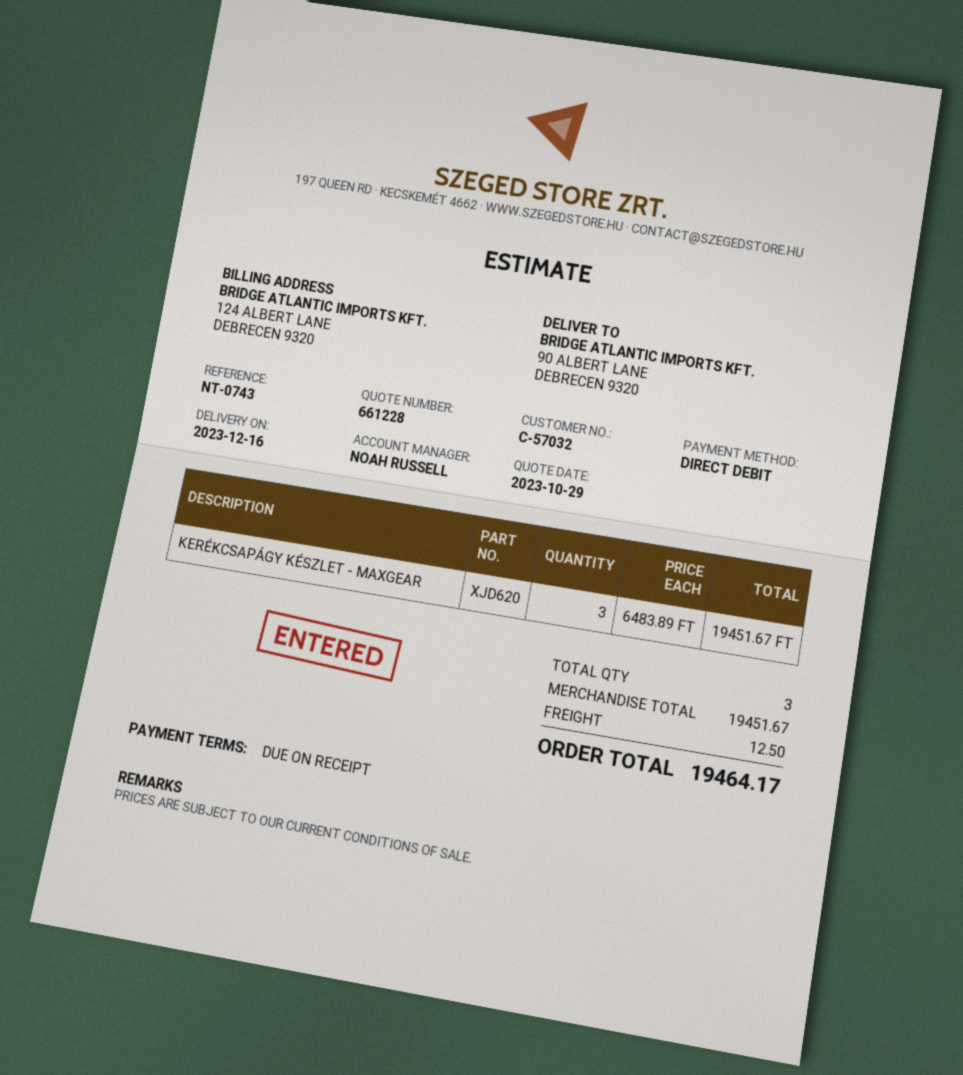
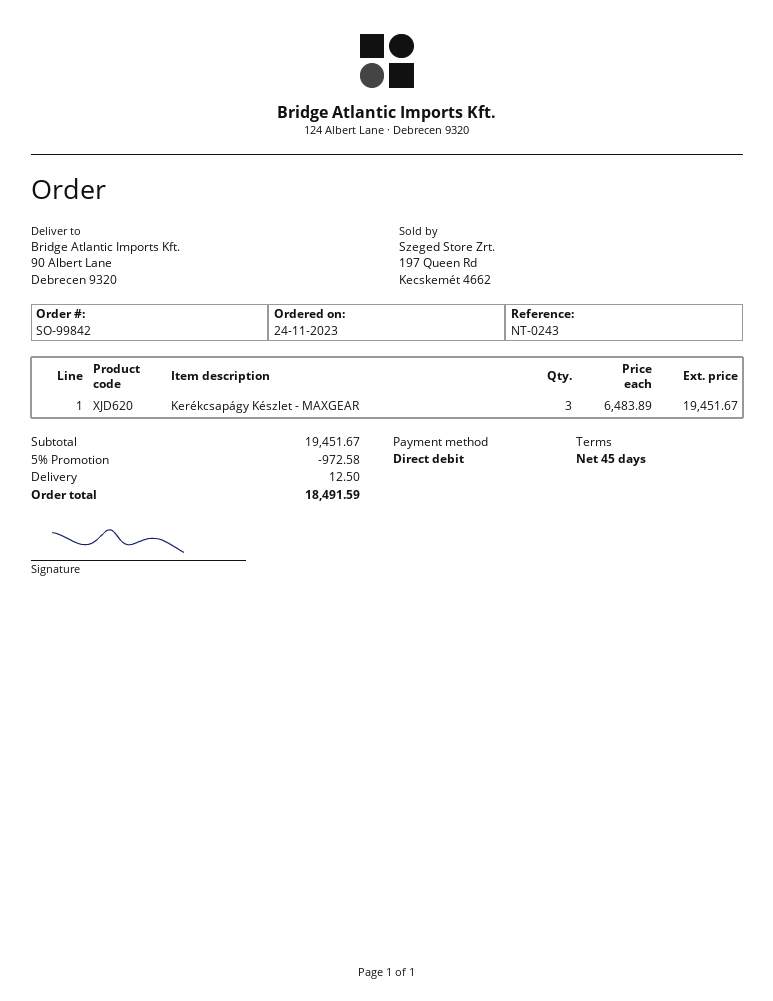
payment terms: on receipt -> 45 days
reference: NT-0743 -> NT-0243
discount: none -> 5% = 972.58
total: 19464.17 -> 18491.59

